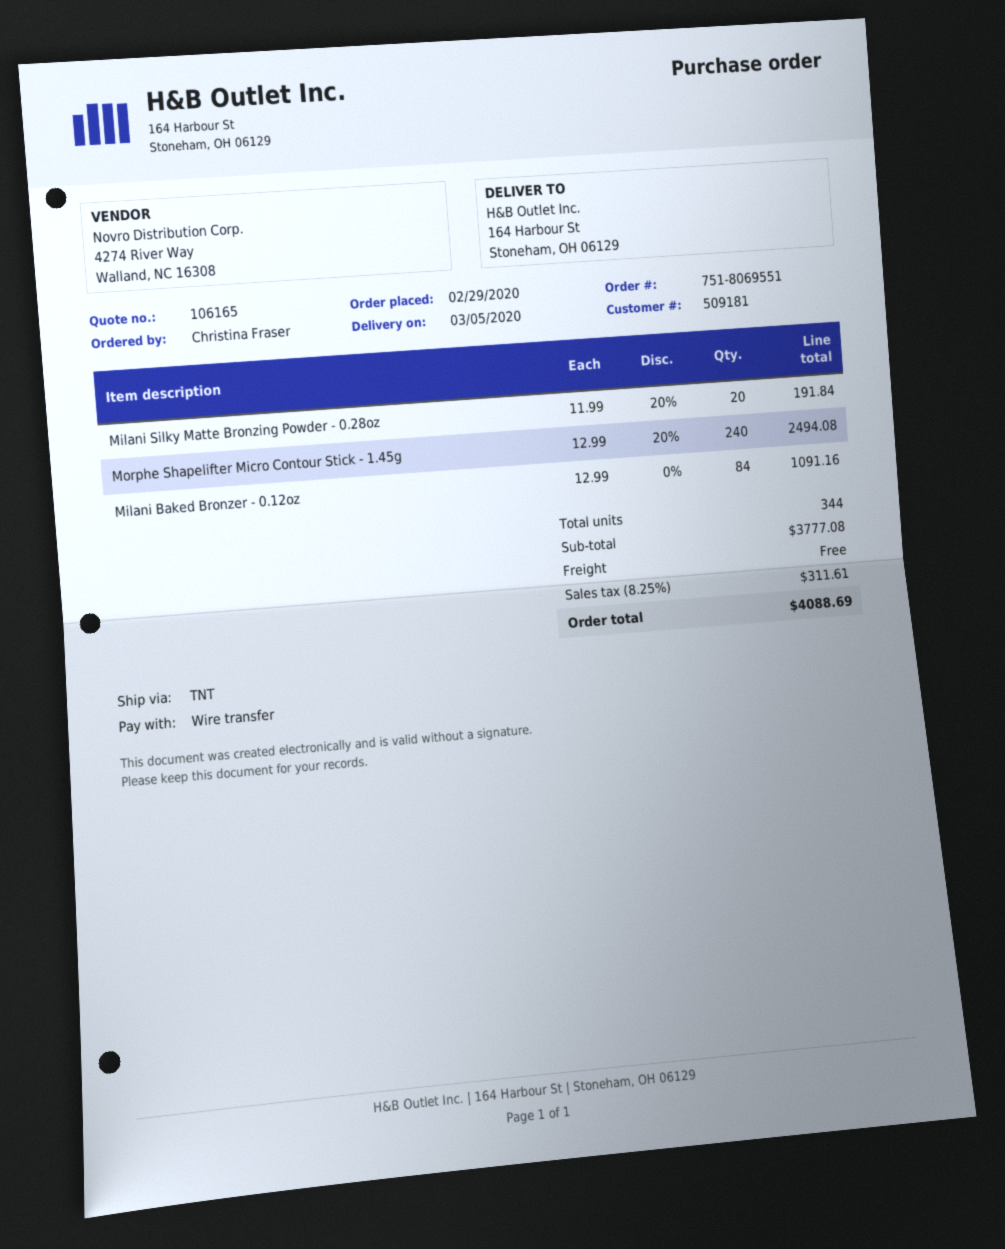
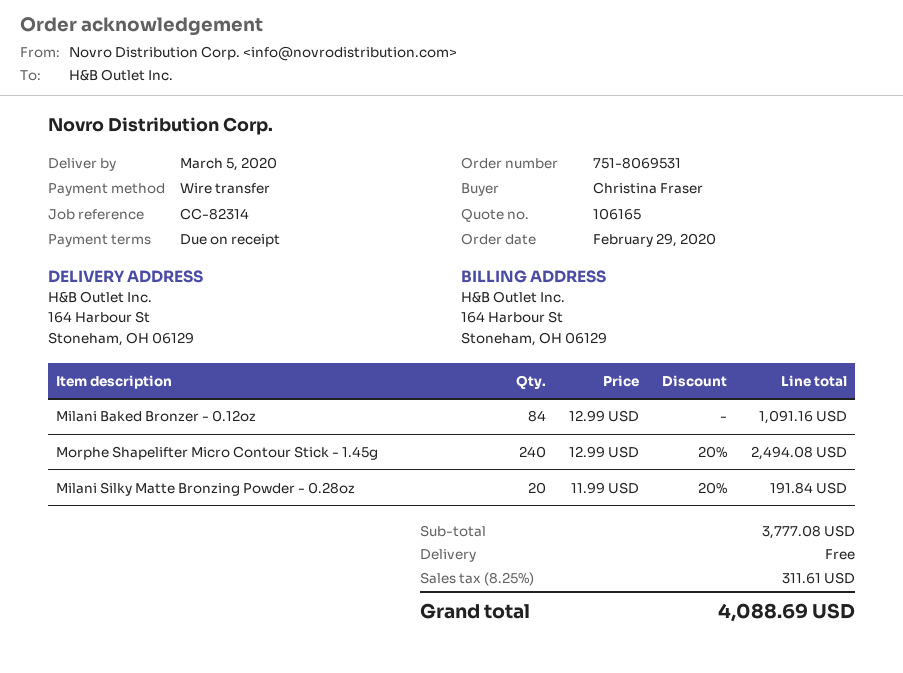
order number: 751-8069551 -> 751-8069531

